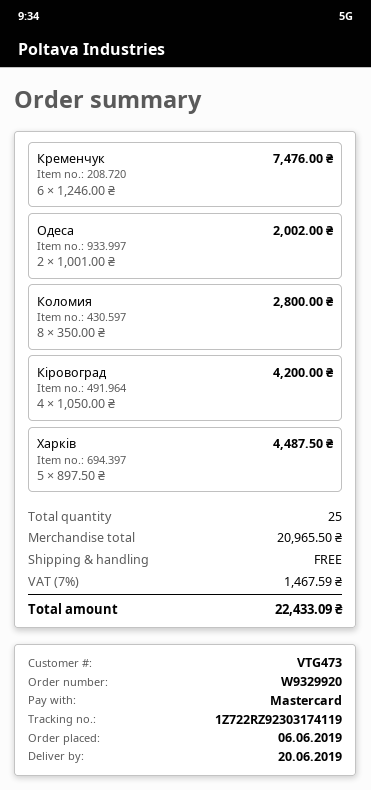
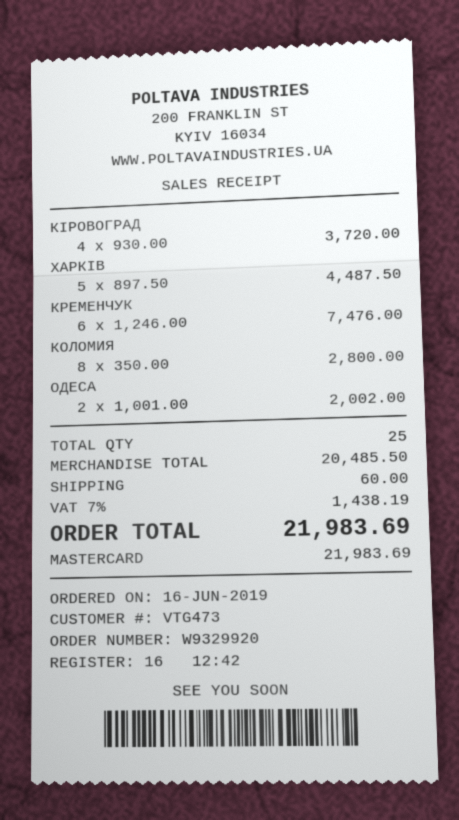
order date: 2019-06-06 -> 2019-06-16
Кіровоград: 4 x 1050.00 = 4200.00 -> 4 x 930.00 = 3720.00
subtotal: 20965.50 -> 20485.50
shipping: 0.00 -> 60.00
tax: 7% = 1467.59 -> 7% = 1438.19
total: 22433.09 -> 21983.69

